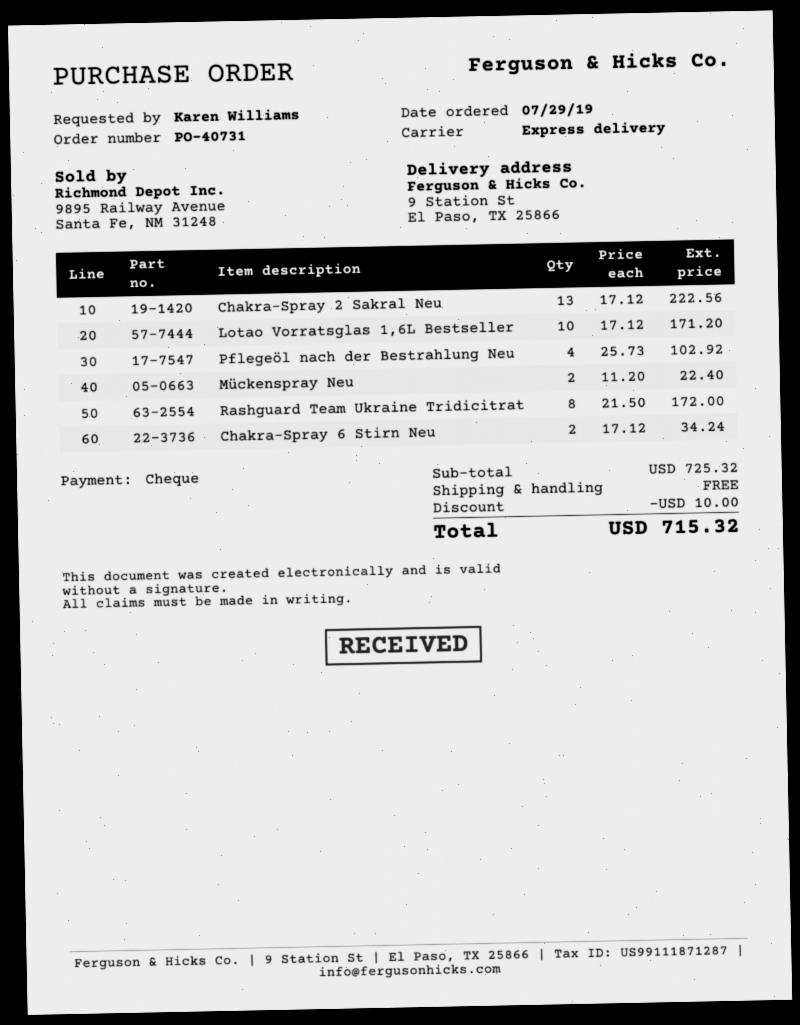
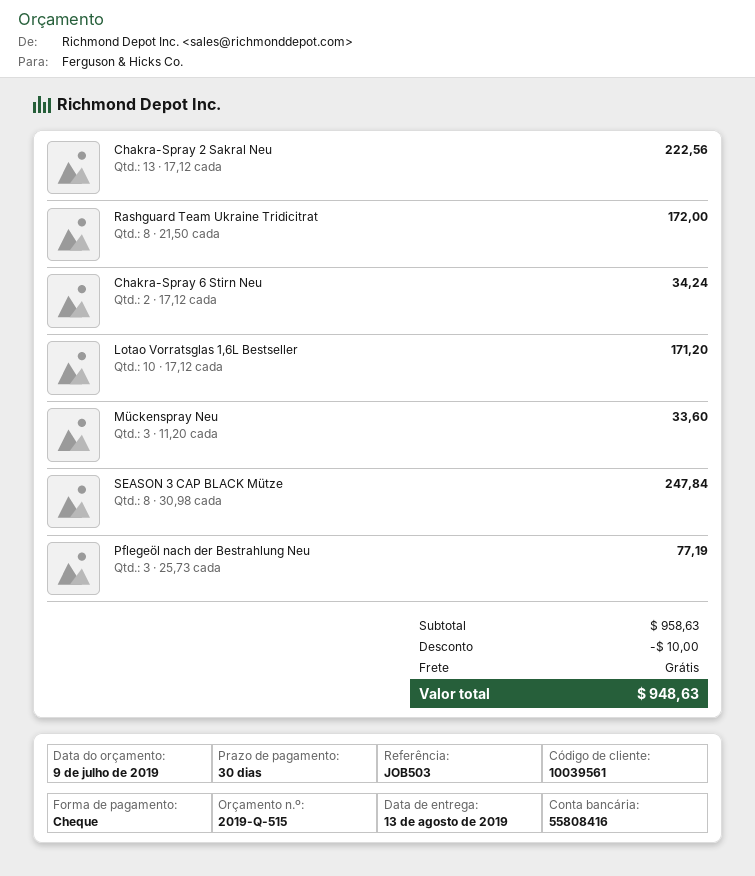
Pflegeöl nach der Bestrahlung Neu: 4 x 25.73 = 102.92 -> 3 x 25.73 = 77.19
Mückenspray Neu: 2 x 11.20 = 22.40 -> 3 x 11.20 = 33.60
SEASON 3 CAP BLACK Mütze: none -> 8 x 30.98 = 247.84
subtotal: 725.32 -> 958.63
total: 715.32 -> 948.63

